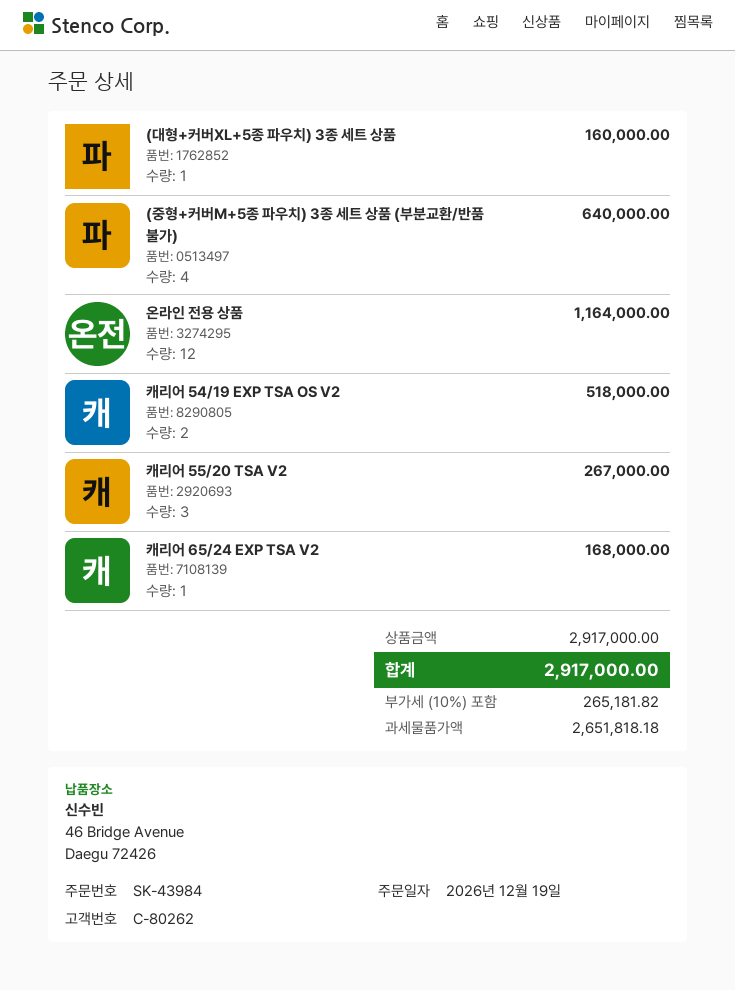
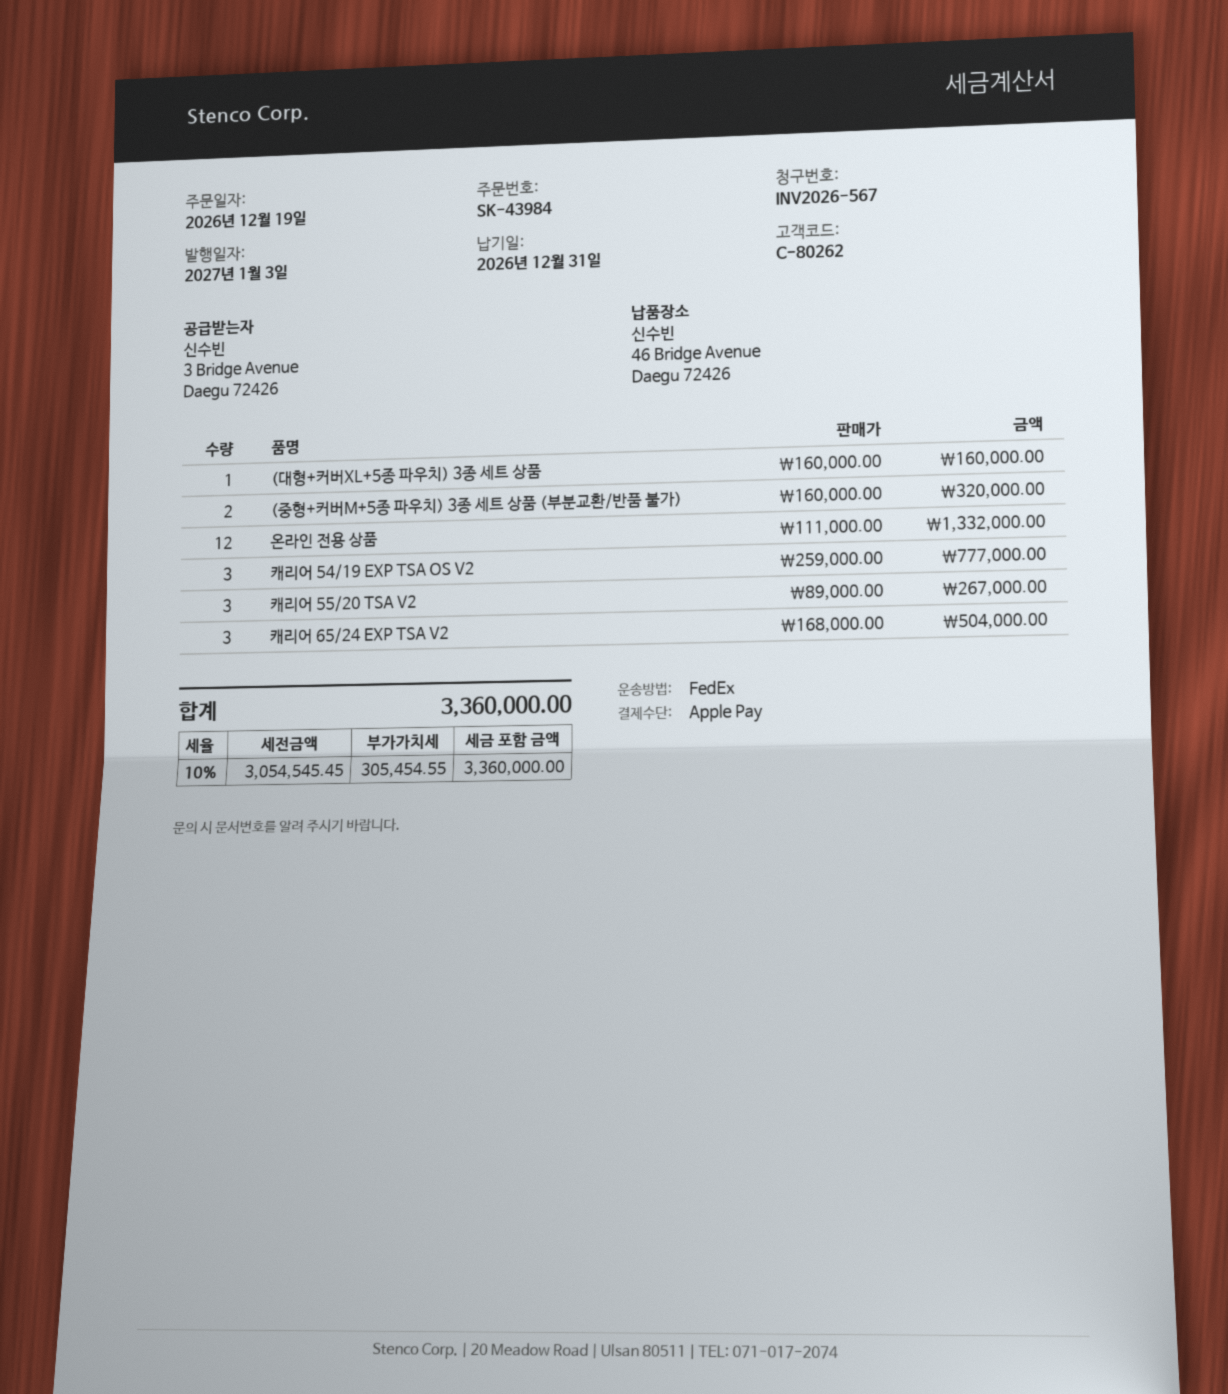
(중형+커버M+5종 파우치) 3종 세트 상품 (부분교환/반품 불가): 4 for 640000.00 -> 2 for 320000.00
온라인 전용 상품: 12 for 1164000.00 -> 12 for 1332000.00
캐리어 54/19 EXP TSA OS V2: 2 for 518000.00 -> 3 for 777000.00
캐리어 65/24 EXP TSA V2: 1 for 168000.00 -> 3 for 504000.00
net: 2651818.18 -> 3054545.45
tax: 10% = 265181.82 -> 10% = 305454.55
total: 2917000.00 -> 3360000.00

